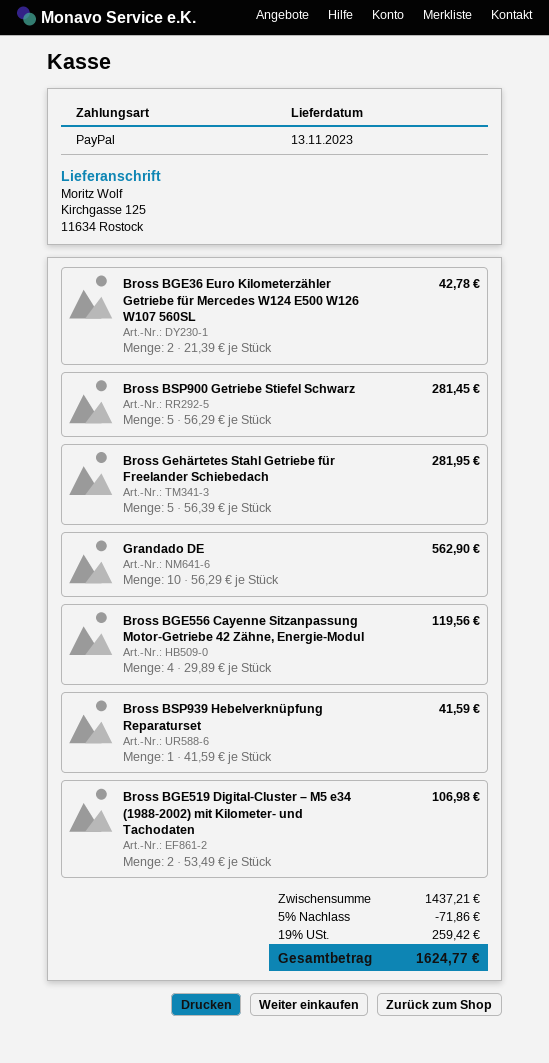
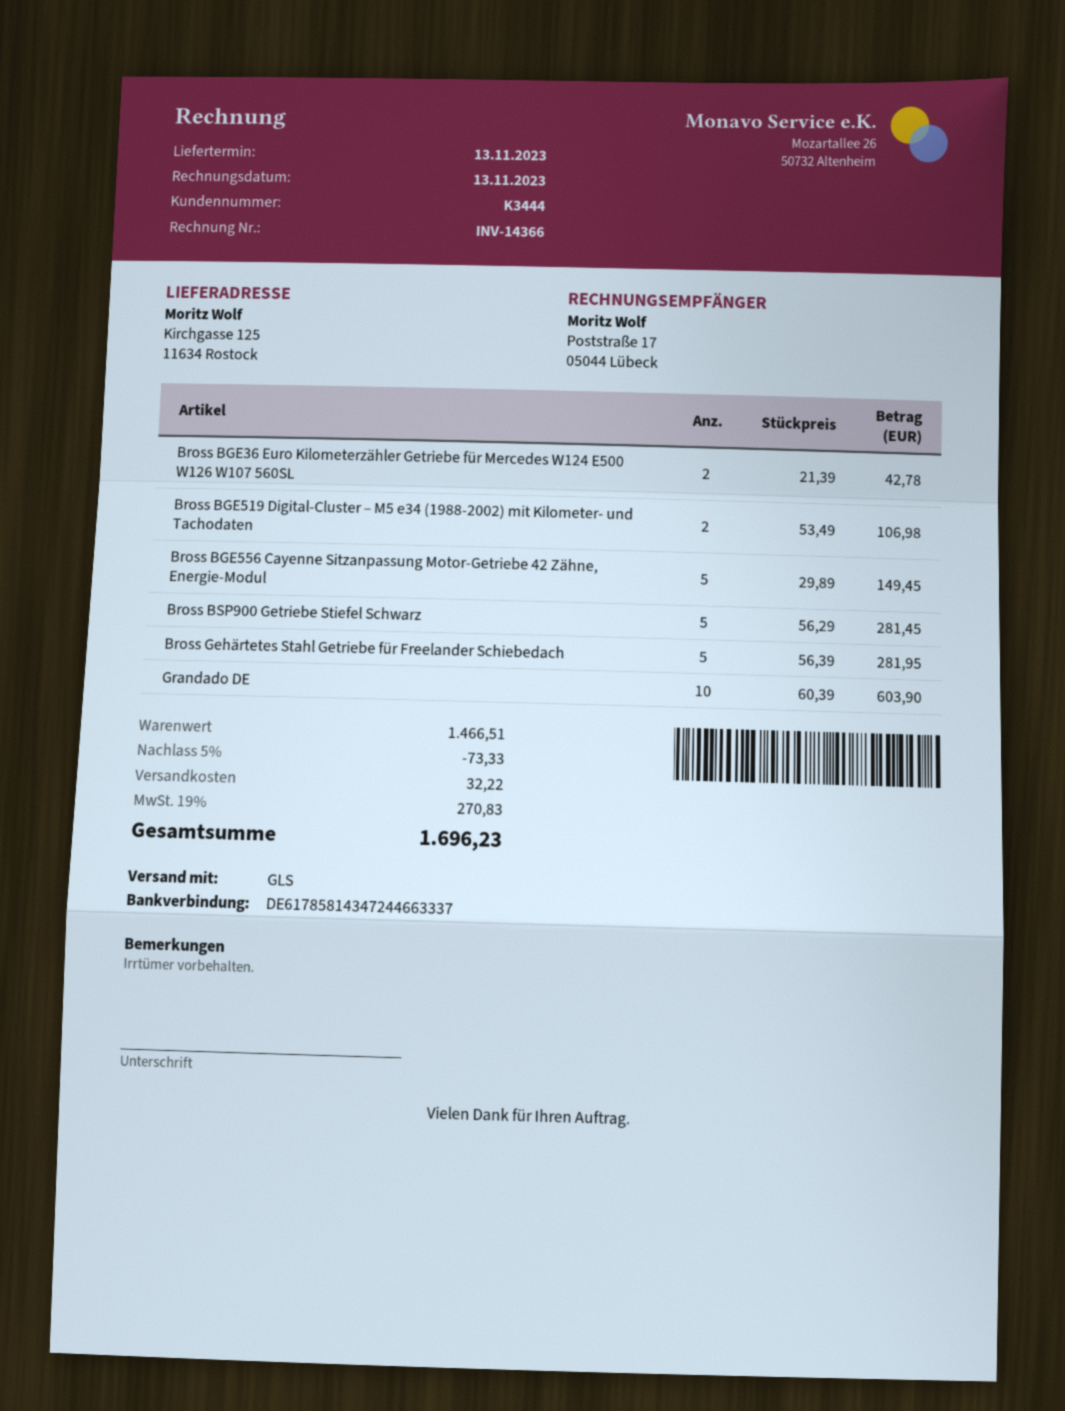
Grandado DE: 10 x 56.29 = 562.90 -> 10 x 60.39 = 603.90
Bross BGE556 Cayenne Sitzanpassung Motor-Getriebe 42 Zähne, Energie-Modul: 4 x 29.89 = 119.56 -> 5 x 29.89 = 149.45
Bross BSP939 Hebelverknüpfung Reparaturset: 1 x 41.59 = 41.59 -> none
subtotal: 1437.21 -> 1466.51
discount: 5% = 71.86 -> 5% = 73.33
shipping: none -> 32.22
tax: 19% = 259.42 -> 19% = 270.83
total: 1624.77 -> 1696.23

